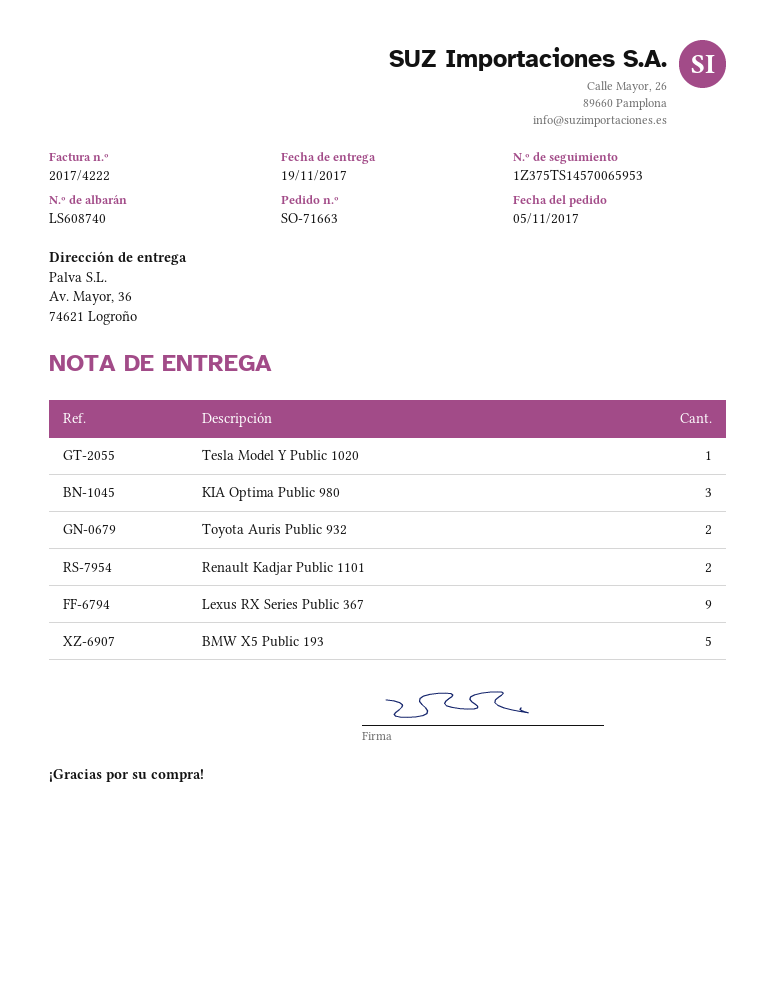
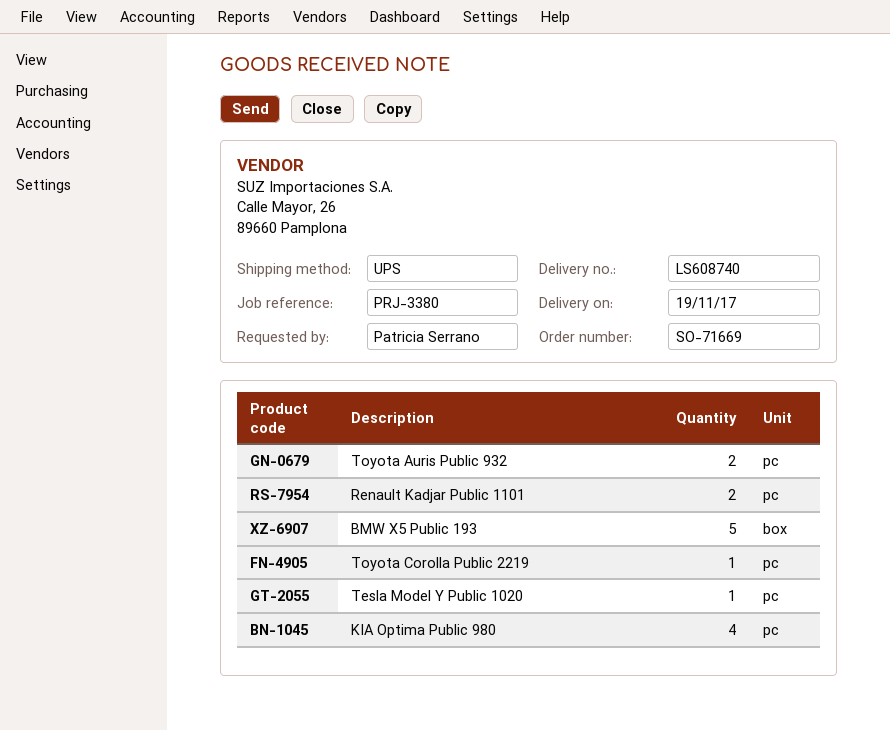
order number: SO-71663 -> SO-71669
KIA Optima Public 980: 3 -> 4
Lexus RX Series Public 367: 9 -> none
Toyota Corolla Public 2219: none -> 1

